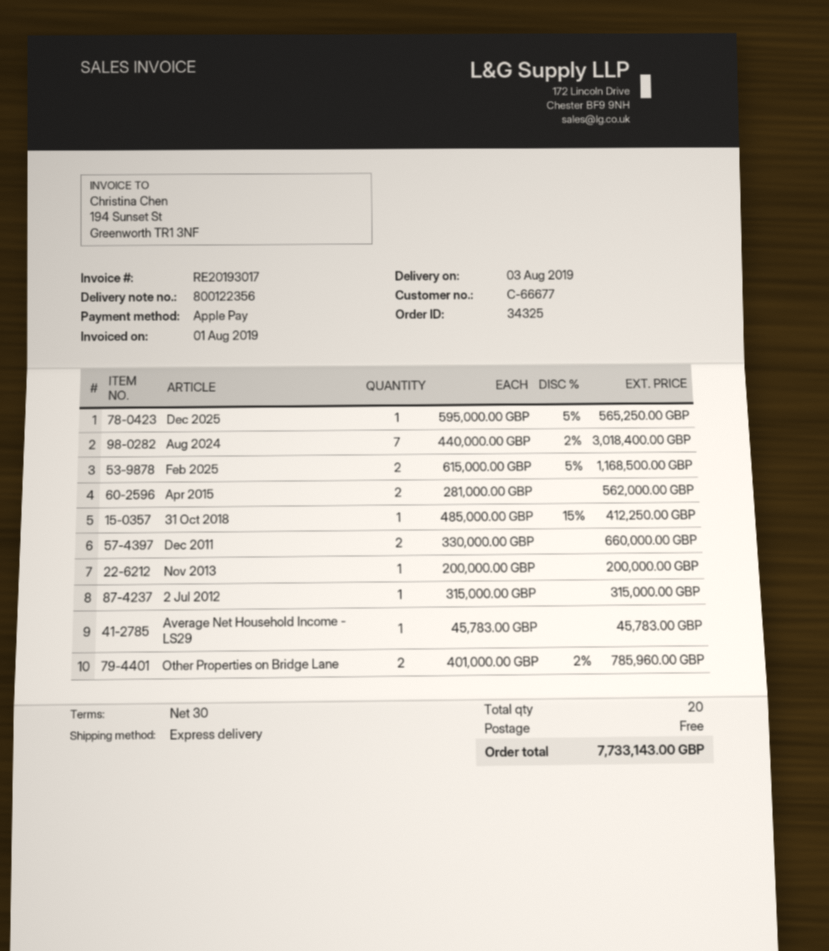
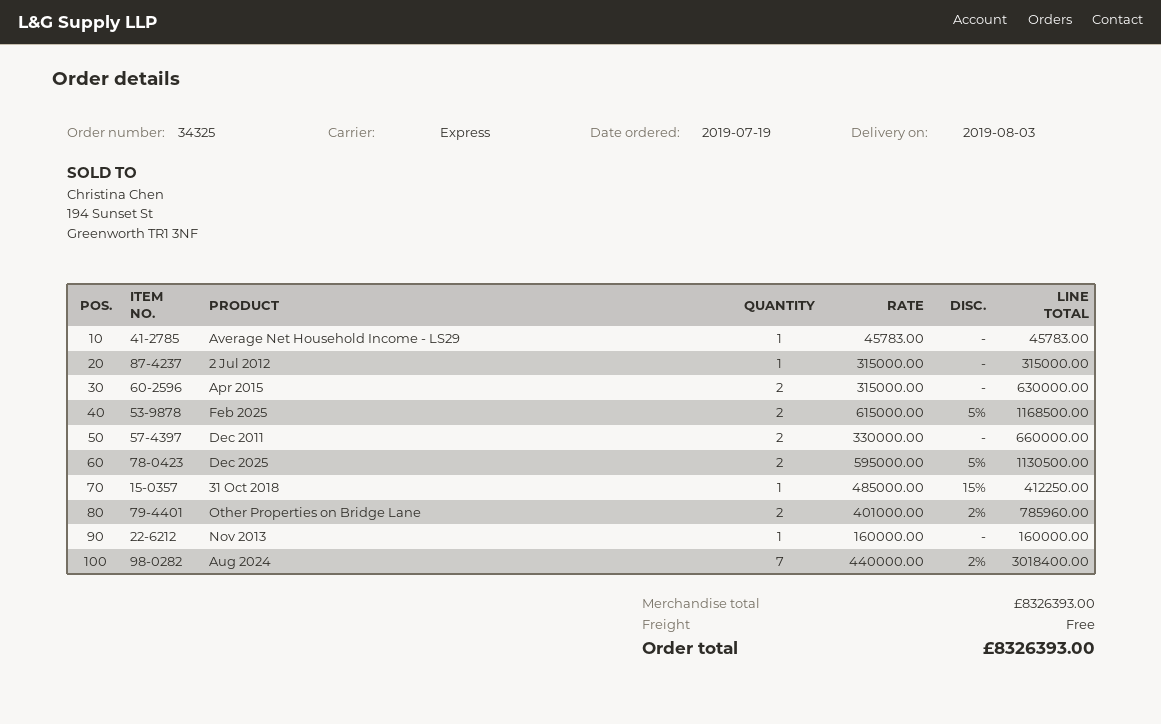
Dec 2025: 1 x 595000.00 - 5% = 565250.00 -> 2 x 595000.00 - 5% = 1130500.00
Apr 2015: 2 x 281000.00 = 562000.00 -> 2 x 315000.00 = 630000.00
Nov 2013: 1 x 200000.00 = 200000.00 -> 1 x 160000.00 = 160000.00
total: 7733143.00 -> 8326393.00

